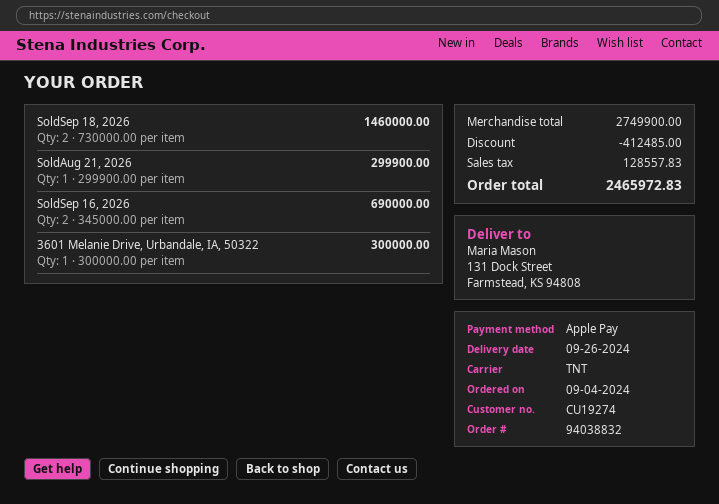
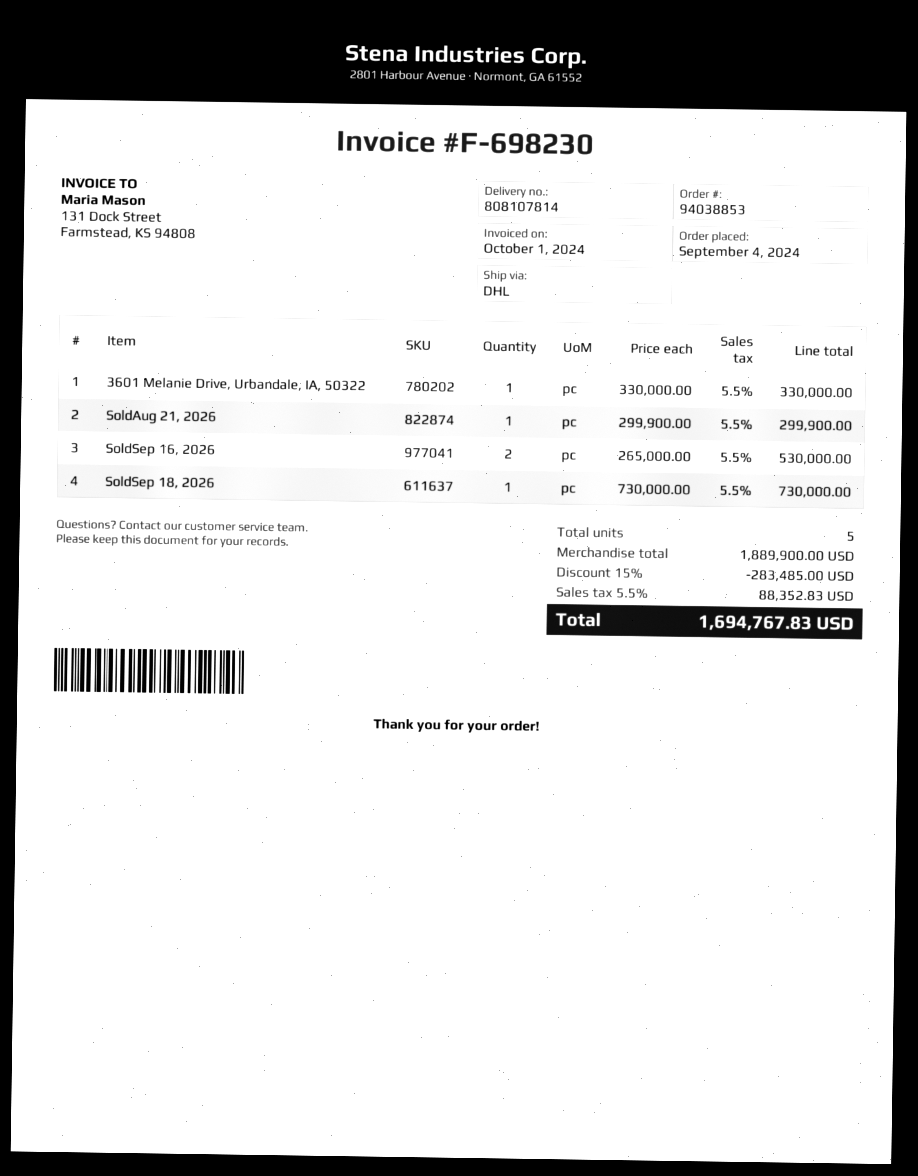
order number: 94038832 -> 94038853
shipping method: TNT -> DHL
SoldSep 18, 2026: 2 x 730000.00 = 1460000.00 -> 1 x 730000.00 = 730000.00
SoldSep 16, 2026: 2 x 345000.00 = 690000.00 -> 2 x 265000.00 = 530000.00
3601 Melanie Drive, Urbandale, IA, 50322: 1 x 300000.00 = 300000.00 -> 1 x 330000.00 = 330000.00
subtotal: 2749900.00 -> 1889900.00
discount: 412485.00 -> 283485.00
tax: 128557.83 -> 88352.83
total: 2465972.83 -> 1694767.83

